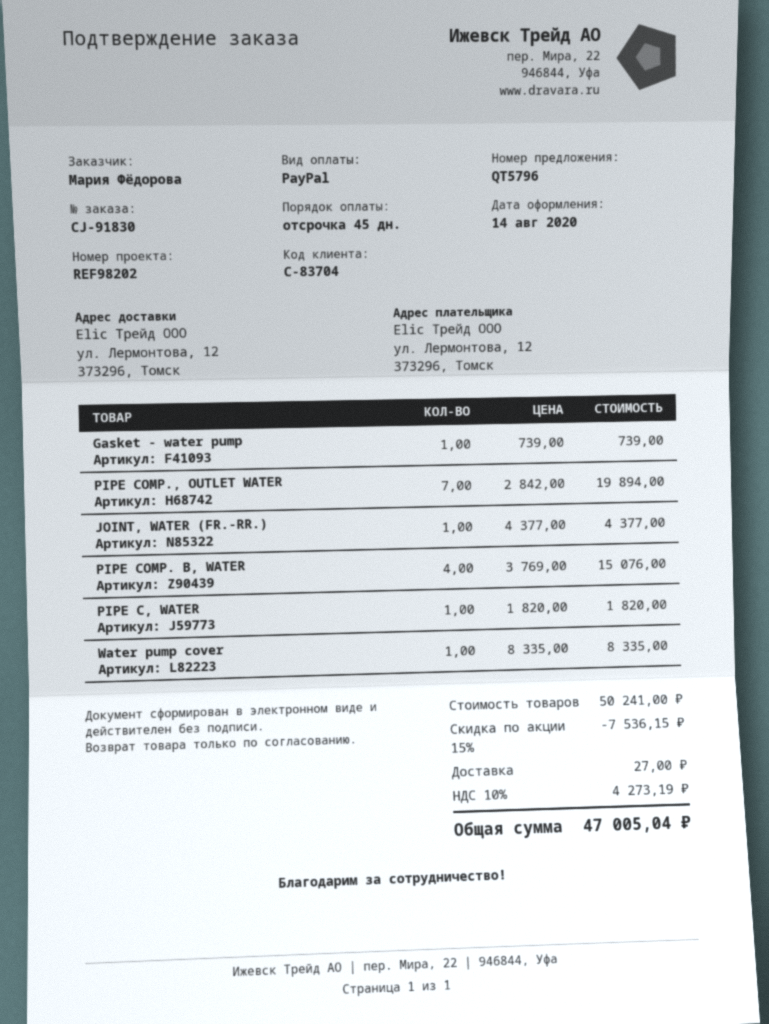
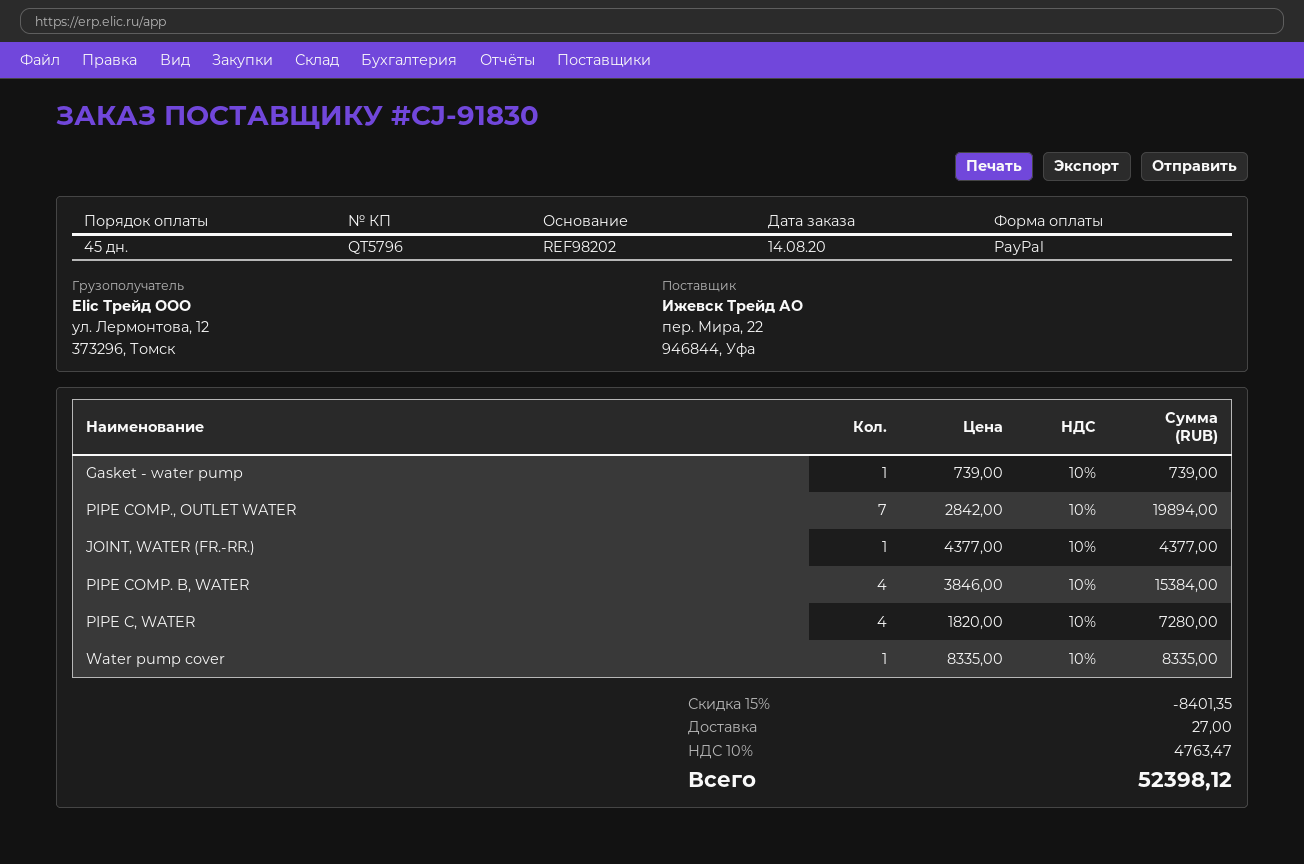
PIPE COMP. B, WATER: 4 x 3769.00 = 15076.00 -> 4 x 3846.00 = 15384.00
PIPE C, WATER: 1 x 1820.00 = 1820.00 -> 4 x 1820.00 = 7280.00
discount: 15% = 7536.15 -> 15% = 8401.35
tax: 10% = 4273.19 -> 10% = 4763.47
total: 47005.04 -> 52398.12

